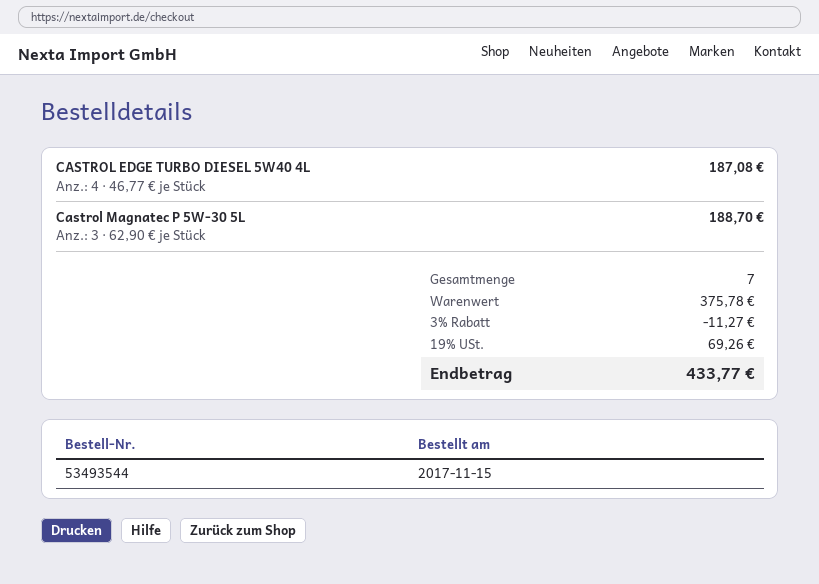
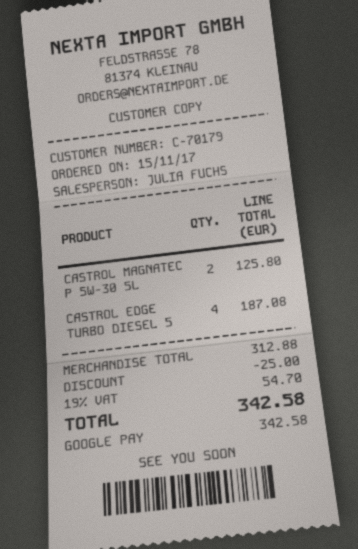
Castrol Magnatec P 5W-30 5L: 3 for 188.70 -> 2 for 125.80
subtotal: 375.78 -> 312.88
discount: 11.27 -> 25.00
tax: 19% = 69.26 -> 19% = 54.70
total: 433.77 -> 342.58

